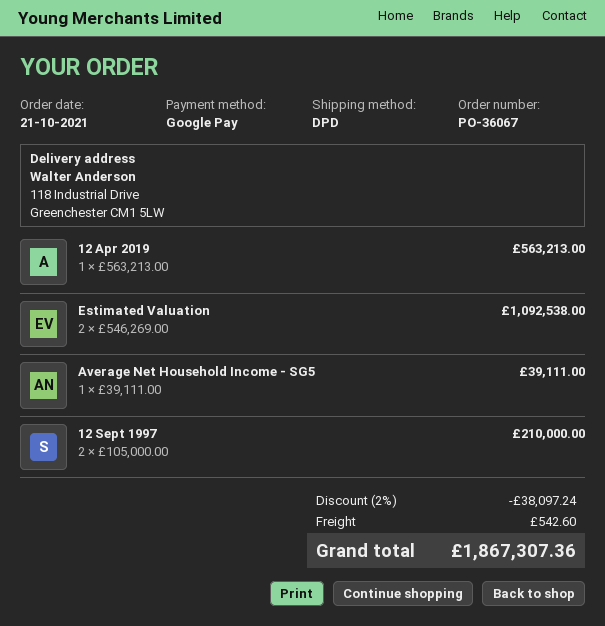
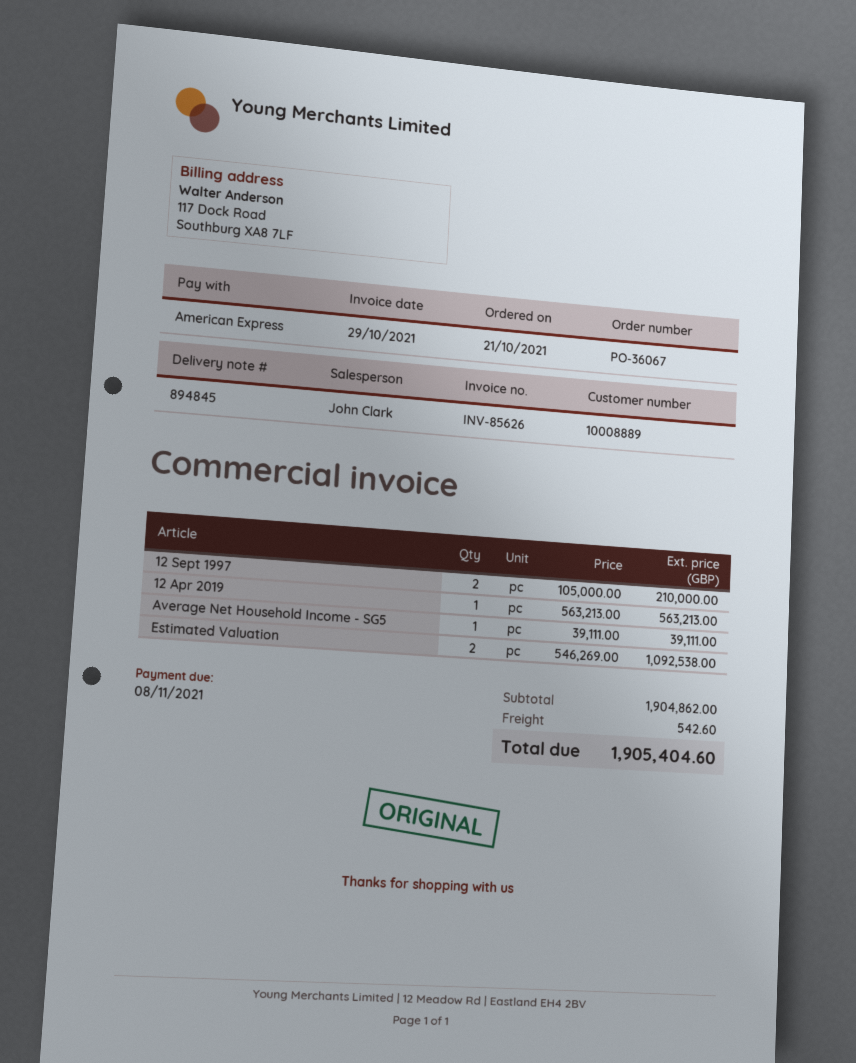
payment method: Google Pay -> American Express
discount: 2% = 38097.24 -> none
total: 1867307.36 -> 1905404.60

